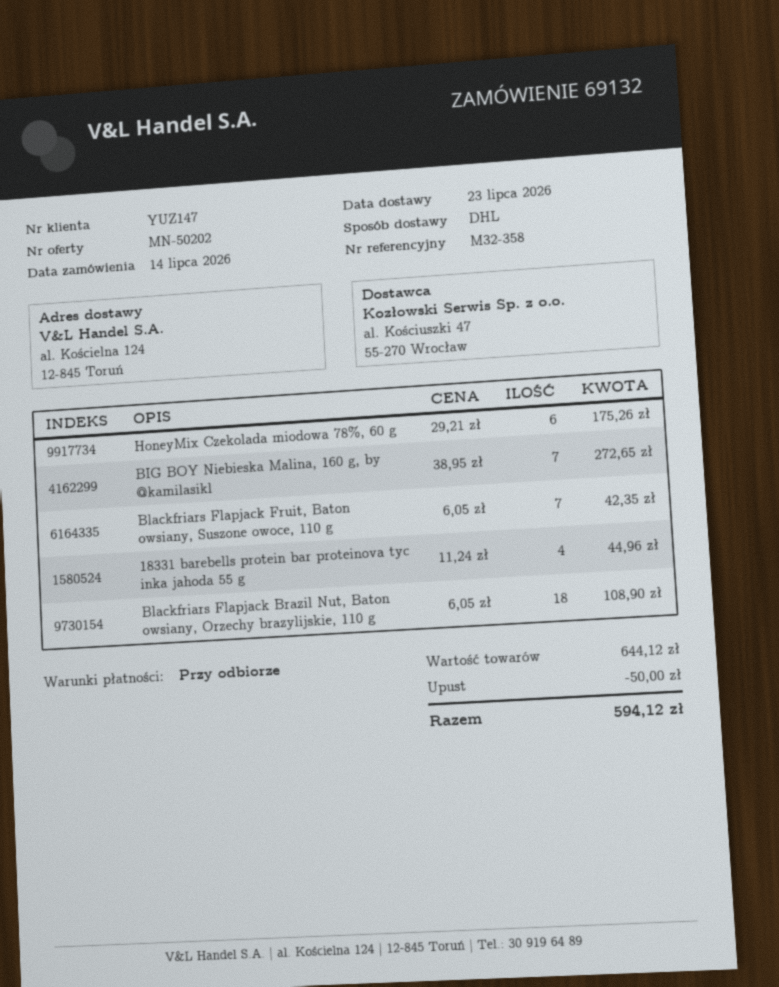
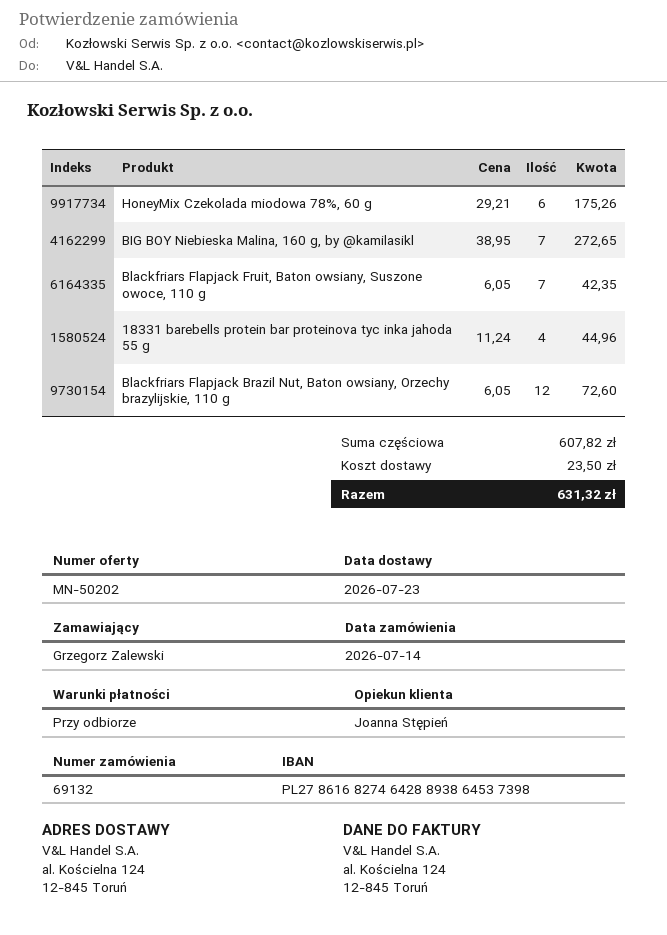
Blackfriars Flapjack Brazil Nut, Baton owsiany, Orzechy brazylijskie, 110 g: 18 x 6.05 = 108.90 -> 12 x 6.05 = 72.60
subtotal: 644.12 -> 607.82
discount: 50.00 -> none
shipping: none -> 23.50
total: 594.12 -> 631.32

